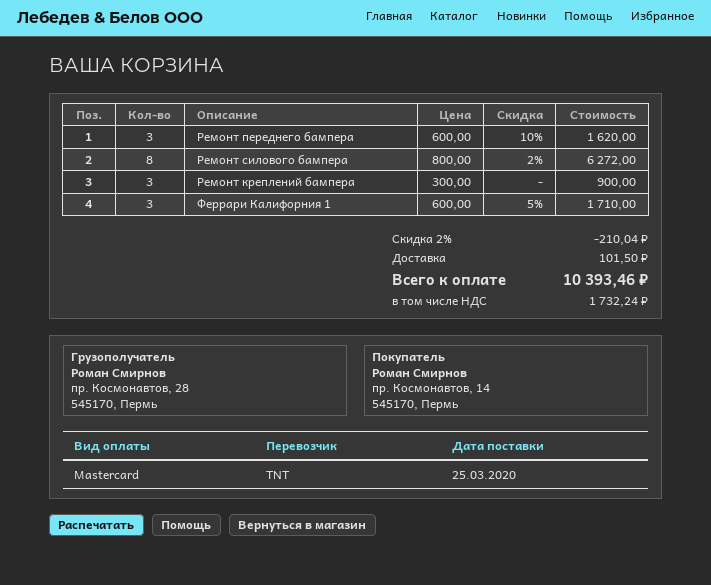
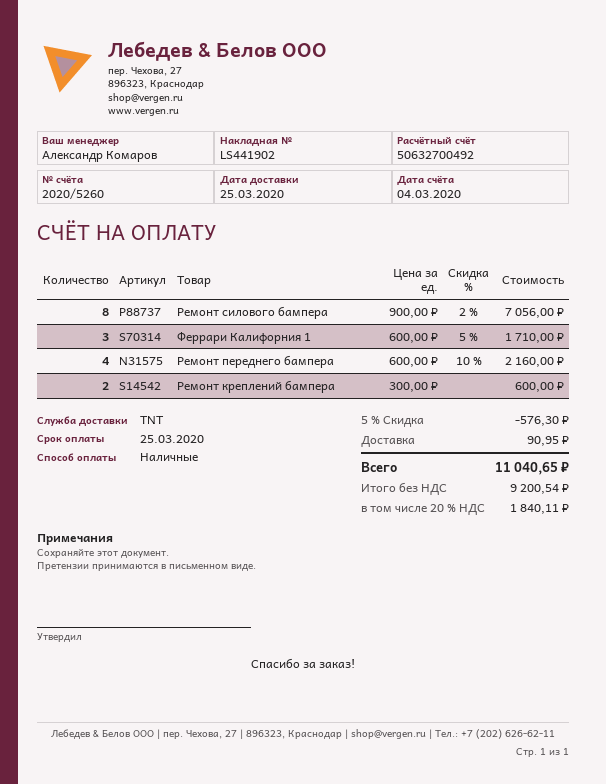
payment method: Mastercard -> cash
Ремонт переднего бампера: 3 x 600.00 - 10% = 1620.00 -> 4 x 600.00 - 10% = 2160.00
Ремонт силового бампера: 8 x 800.00 - 2% = 6272.00 -> 8 x 900.00 - 2% = 7056.00
Ремонт креплений бампера: 3 x 300.00 = 900.00 -> 2 x 300.00 = 600.00
discount: 2% = 210.04 -> 5% = 576.30
shipping: 101.50 -> 90.95
tax: 1732.24 -> 1840.11
total: 10393.46 -> 11040.65

